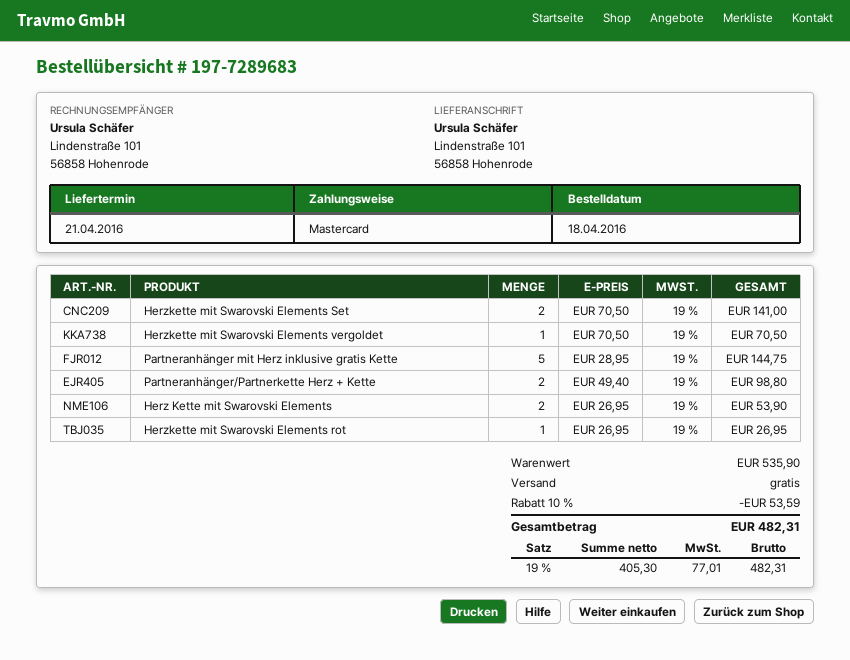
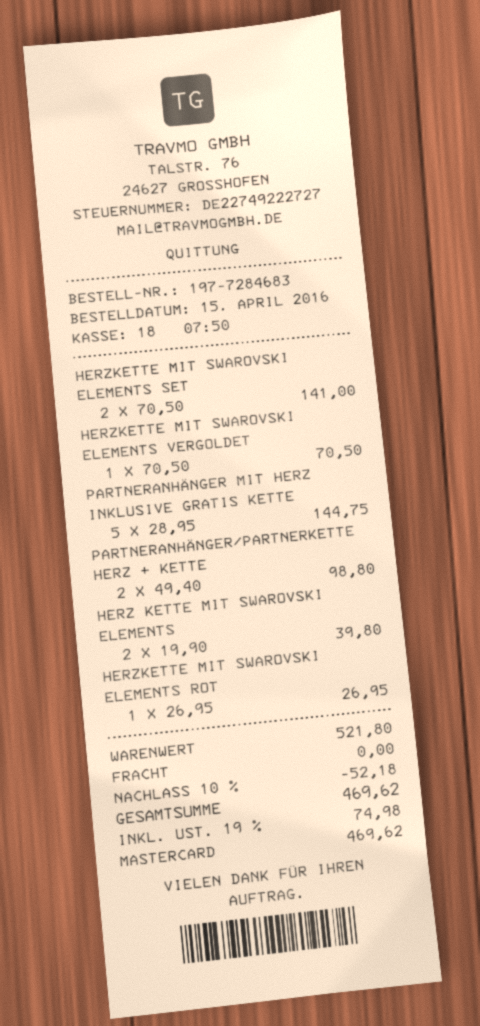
order number: 197-7289683 -> 197-7284683
order date: 2016-04-18 -> 2016-04-15
Herz Kette mit Swarovski Elements: 2 x 26.95 = 53.90 -> 2 x 19.90 = 39.80
subtotal: 535.90 -> 521.80
discount: 10% = 53.59 -> 10% = 52.18
tax: 19% = 77.01 -> 19% = 74.98
total: 482.31 -> 469.62

